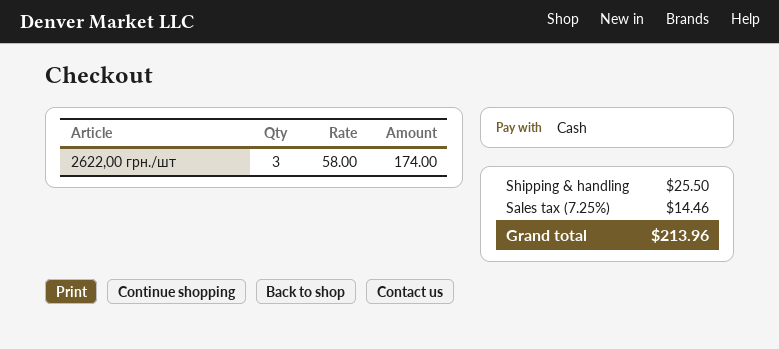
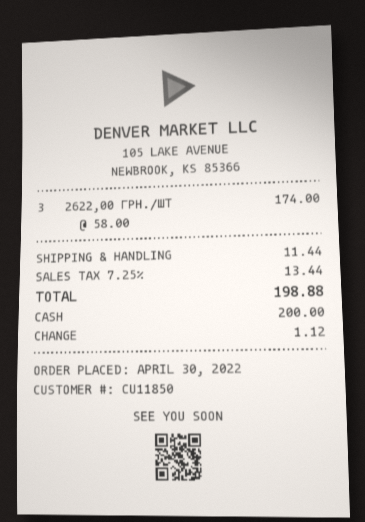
shipping: 25.50 -> 11.44
tax: 7.25% = 14.46 -> 7.25% = 13.44
total: 213.96 -> 198.88

